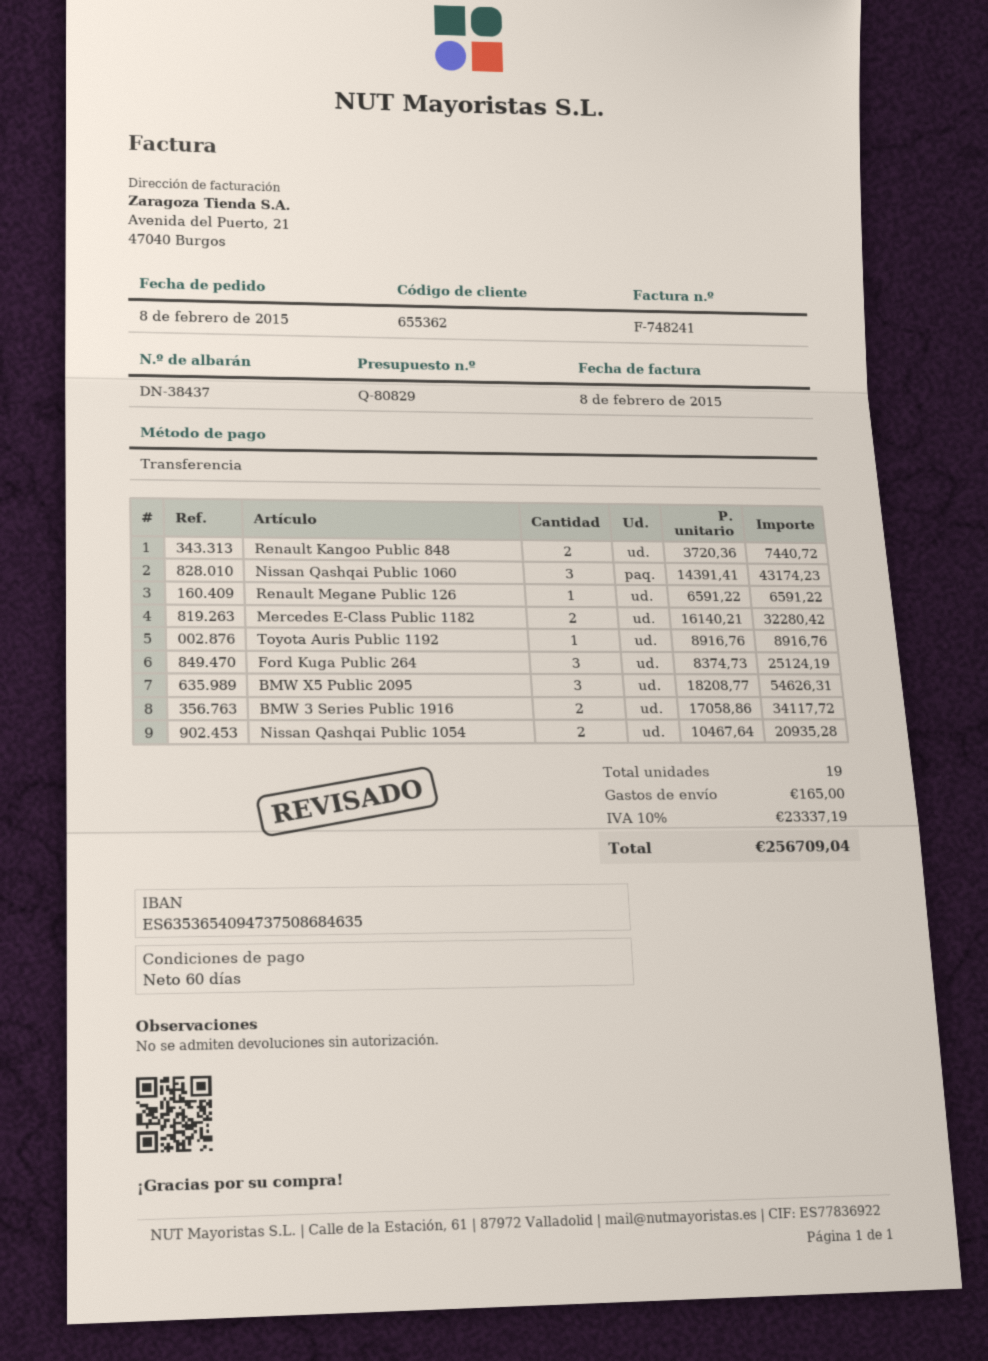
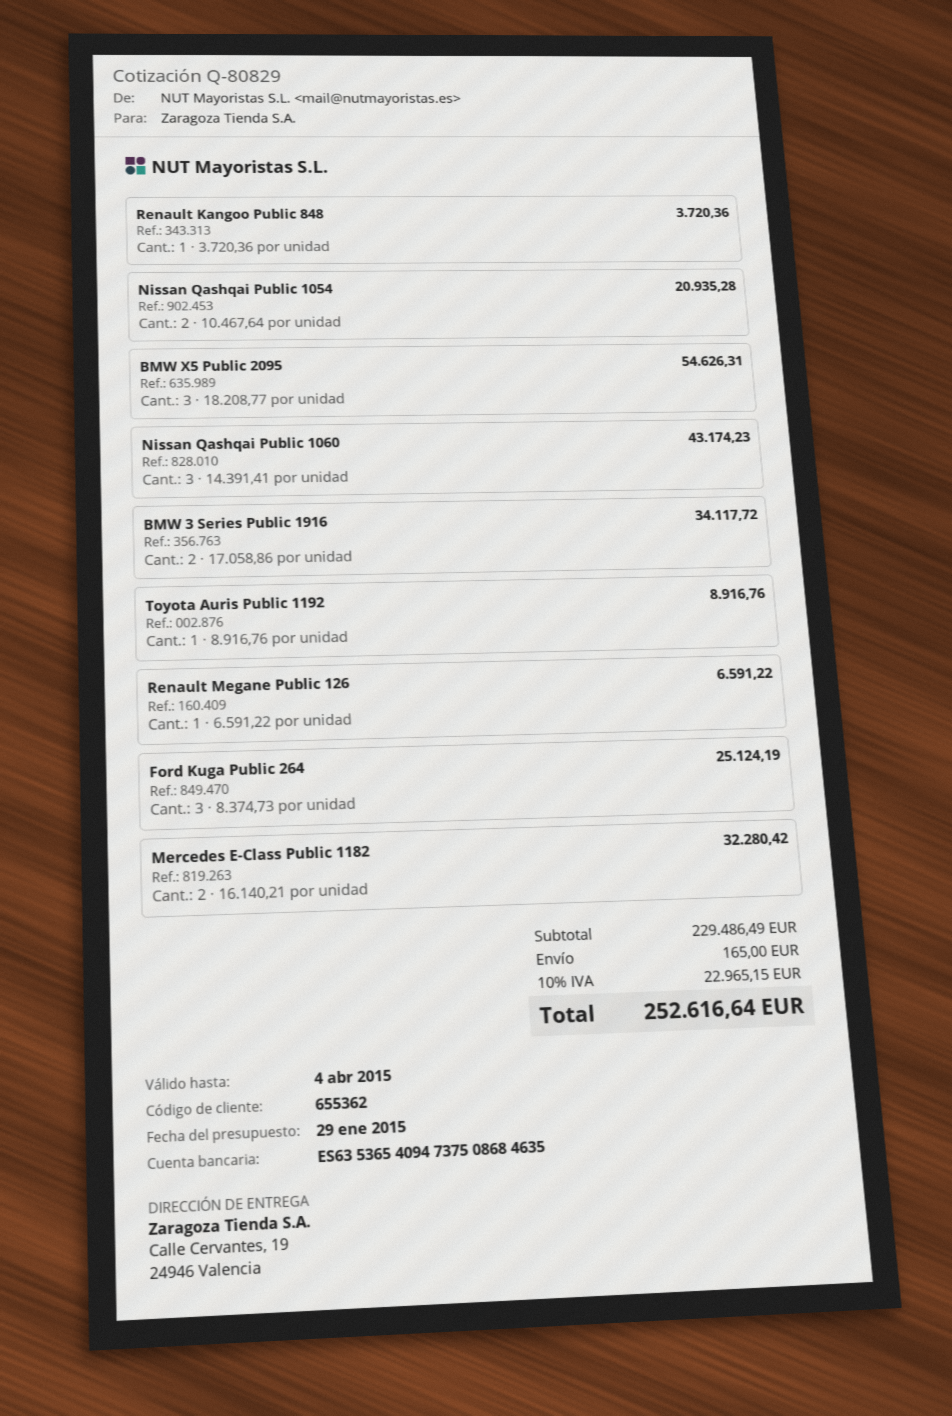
Renault Kangoo Public 848: 2 x 3720.36 = 7440.72 -> 1 x 3720.36 = 3720.36
tax: 10% = 23337.19 -> 10% = 22965.15
total: 256709.04 -> 252616.64

